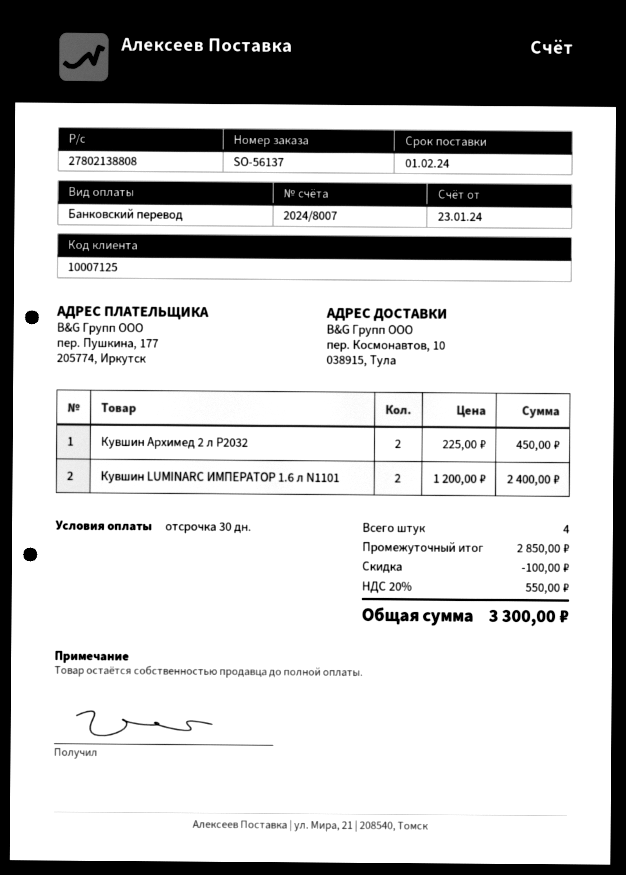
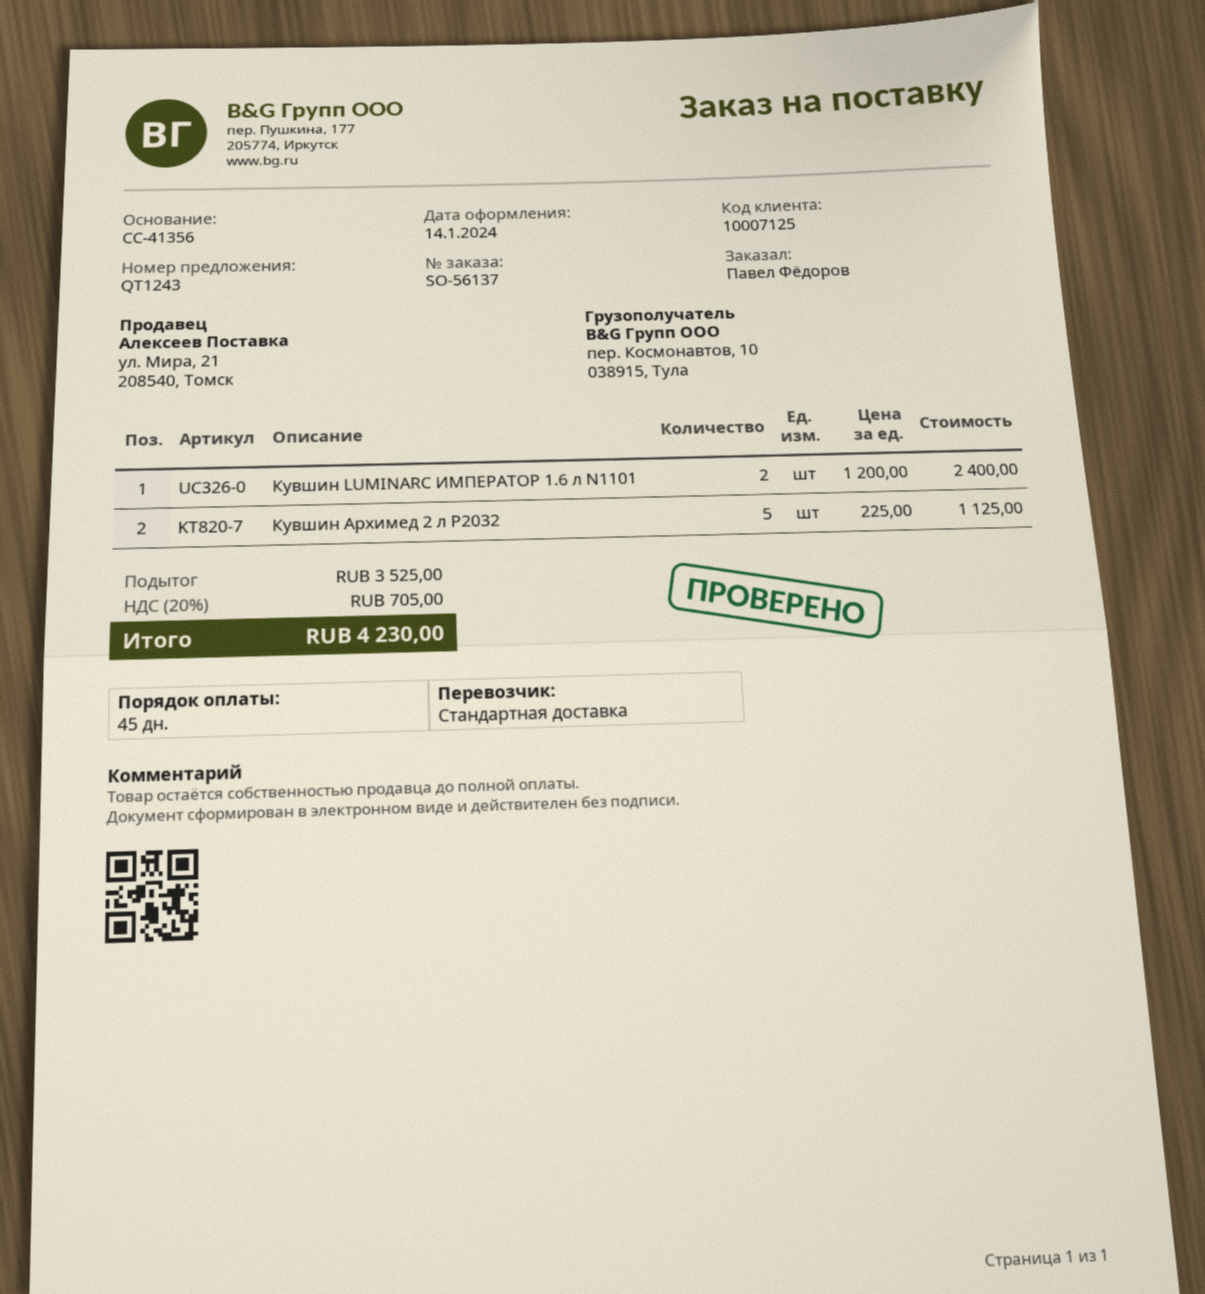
payment terms: 30 days -> 45 days
Кувшин Архимед 2 л Р2032: 2 x 225.00 = 450.00 -> 5 x 225.00 = 1125.00
subtotal: 2850.00 -> 3525.00
discount: 100.00 -> none
tax: 20% = 550.00 -> 20% = 705.00
total: 3300.00 -> 4230.00

